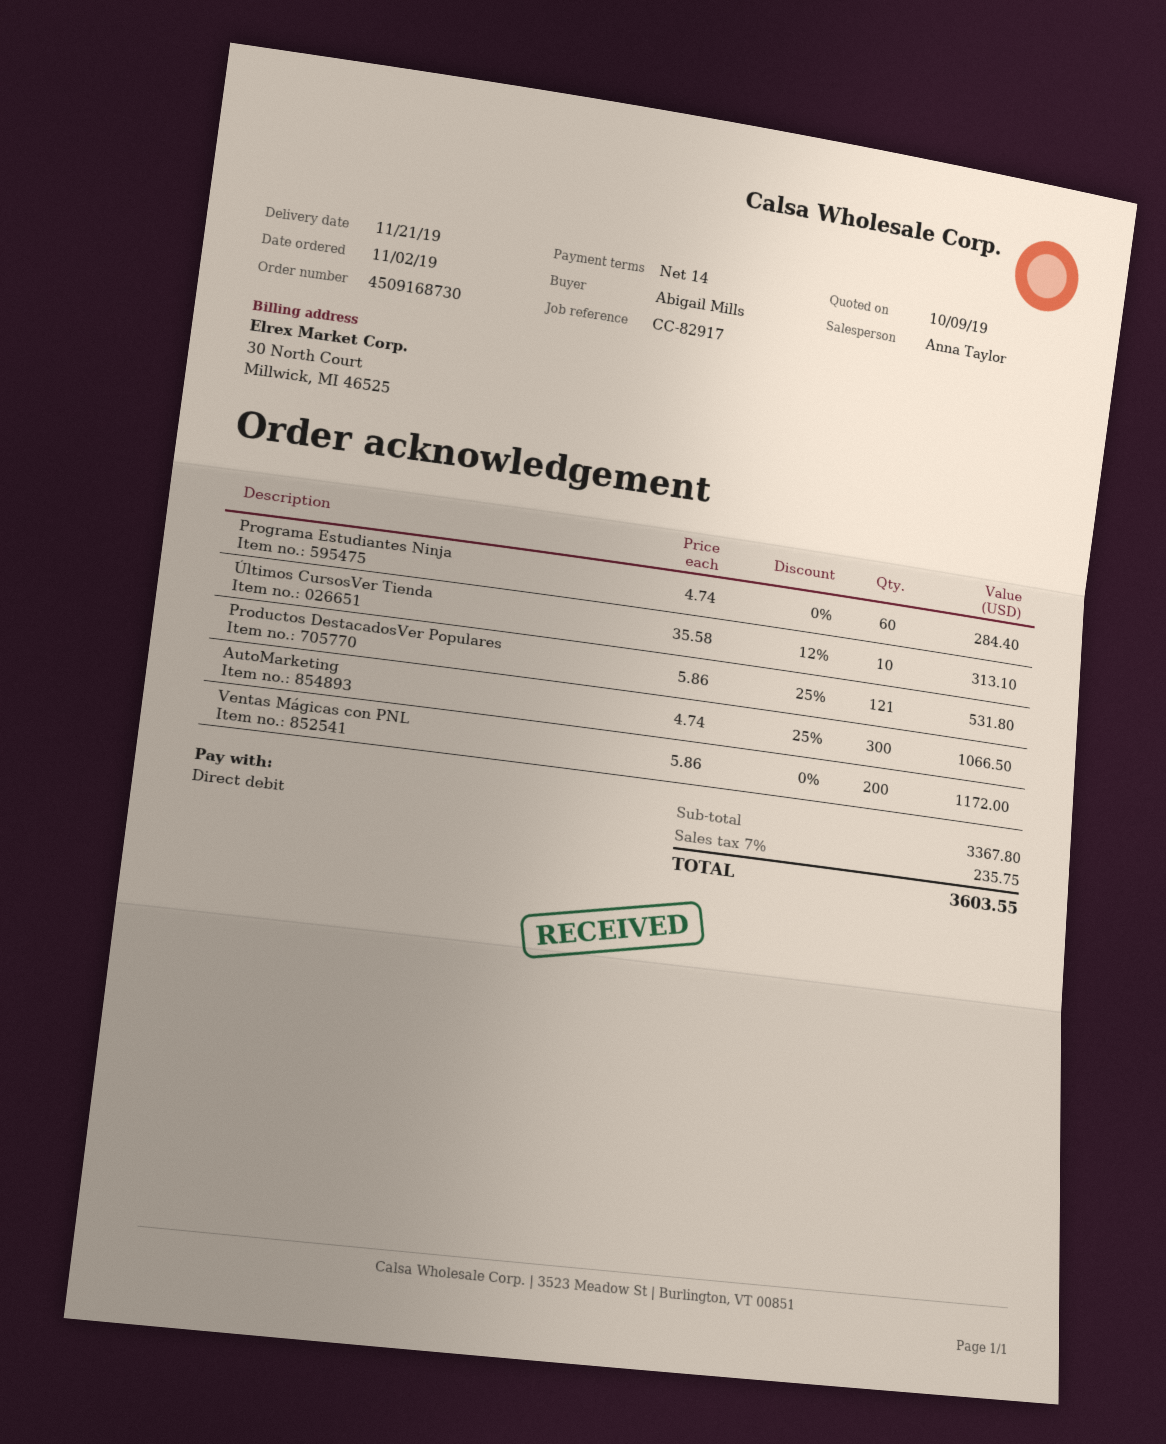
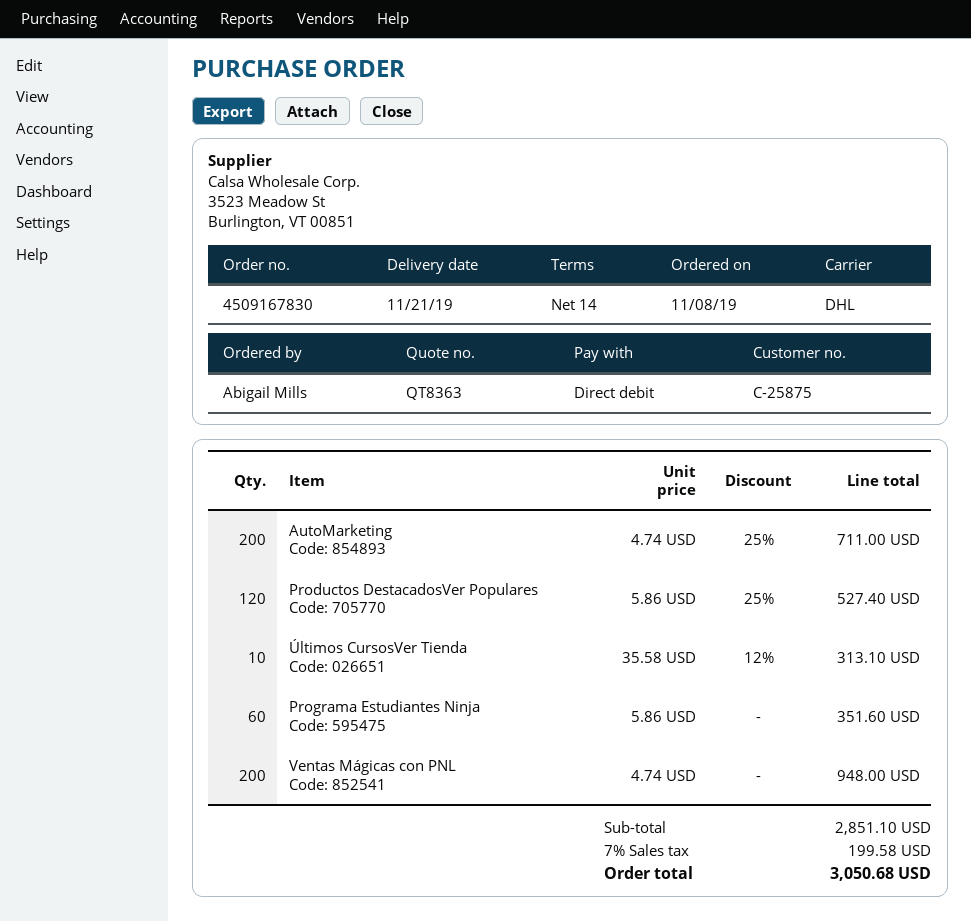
order number: 4509168730 -> 4509167830
order date: 2019-11-02 -> 2019-11-08
Programa Estudiantes Ninja: 60 x 4.74 = 284.40 -> 60 x 5.86 = 351.60
Productos DestacadosVer Populares: 121 x 5.86 - 25% = 531.80 -> 120 x 5.86 - 25% = 527.40
AutoMarketing: 300 x 4.74 - 25% = 1066.50 -> 200 x 4.74 - 25% = 711.00
Ventas Mágicas con PNL: 200 x 5.86 = 1172.00 -> 200 x 4.74 = 948.00
subtotal: 3367.80 -> 2851.10
tax: 7% = 235.75 -> 7% = 199.58
total: 3603.55 -> 3050.68

